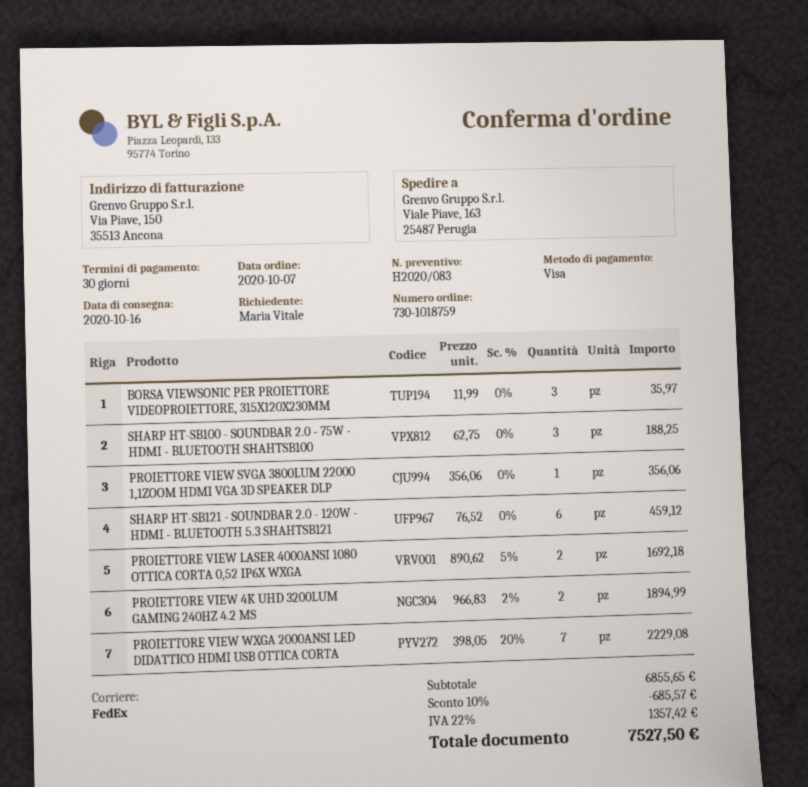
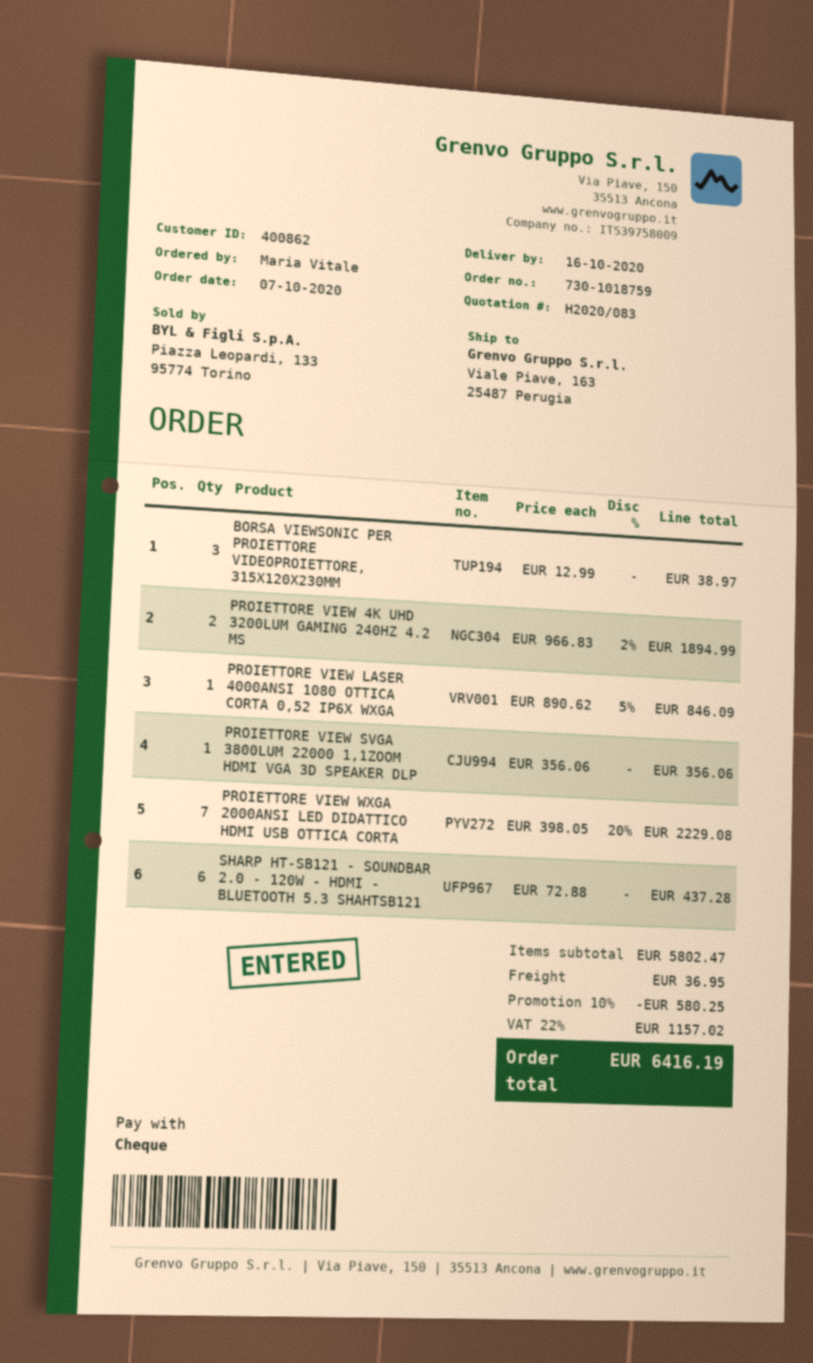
payment method: Visa -> cheque
BORSA VIEWSONIC PER PROIETTORE VIDEOPROIETTORE, 315X120X230MM: 3 x 11.99 = 35.97 -> 3 x 12.99 = 38.97
SHARP HT-SB100 - SOUNDBAR 2.0 - 75W - HDMI - BLUETOOTH SHAHTSB100: 3 x 62.75 = 188.25 -> none
SHARP HT-SB121 - SOUNDBAR 2.0 - 120W - HDMI - BLUETOOTH 5.3 SHAHTSB121: 6 x 76.52 = 459.12 -> 6 x 72.88 = 437.28
PROIETTORE VIEW LASER 4000ANSI 1080 OTTICA CORTA 0,52 IP6X WXGA: 2 x 890.62 - 5% = 1692.18 -> 1 x 890.62 - 5% = 846.09
subtotal: 6855.65 -> 5802.47
discount: 10% = 685.57 -> 10% = 580.25
shipping: none -> 36.95
tax: 22% = 1357.42 -> 22% = 1157.02
total: 7527.50 -> 6416.19

